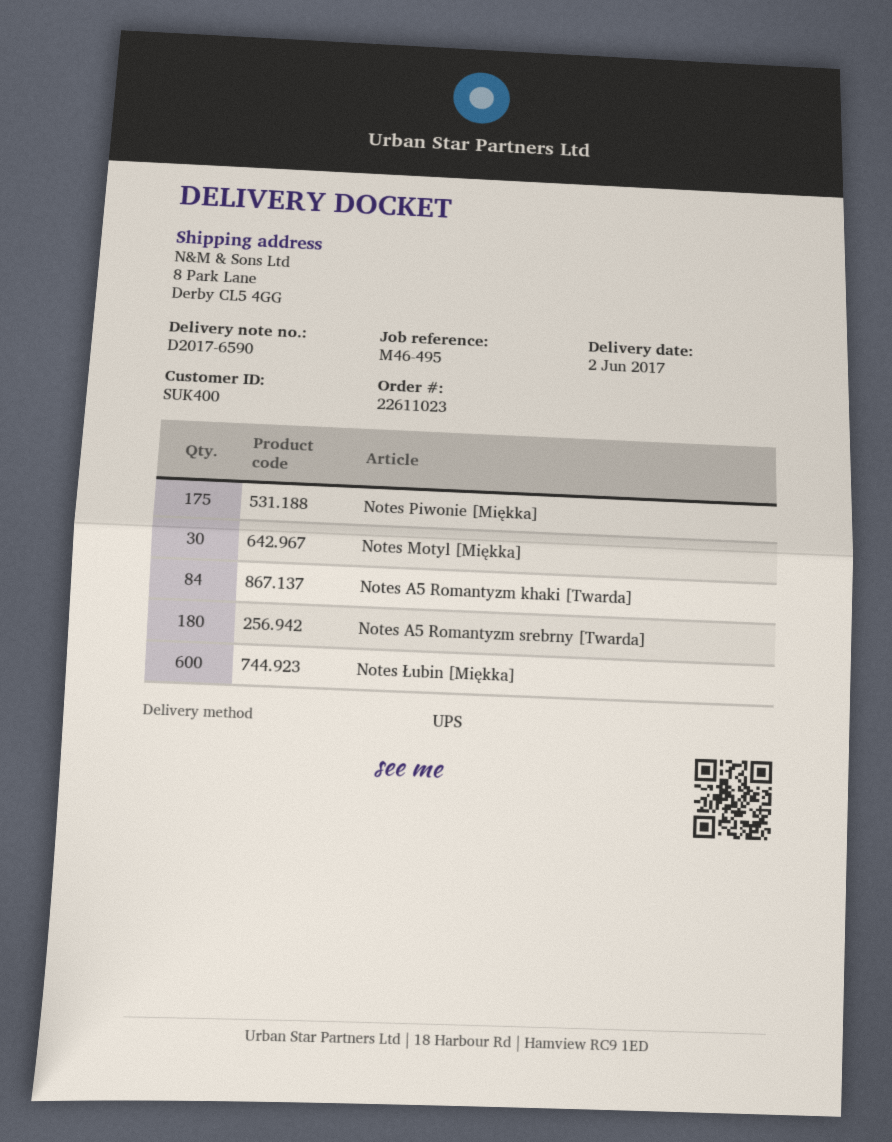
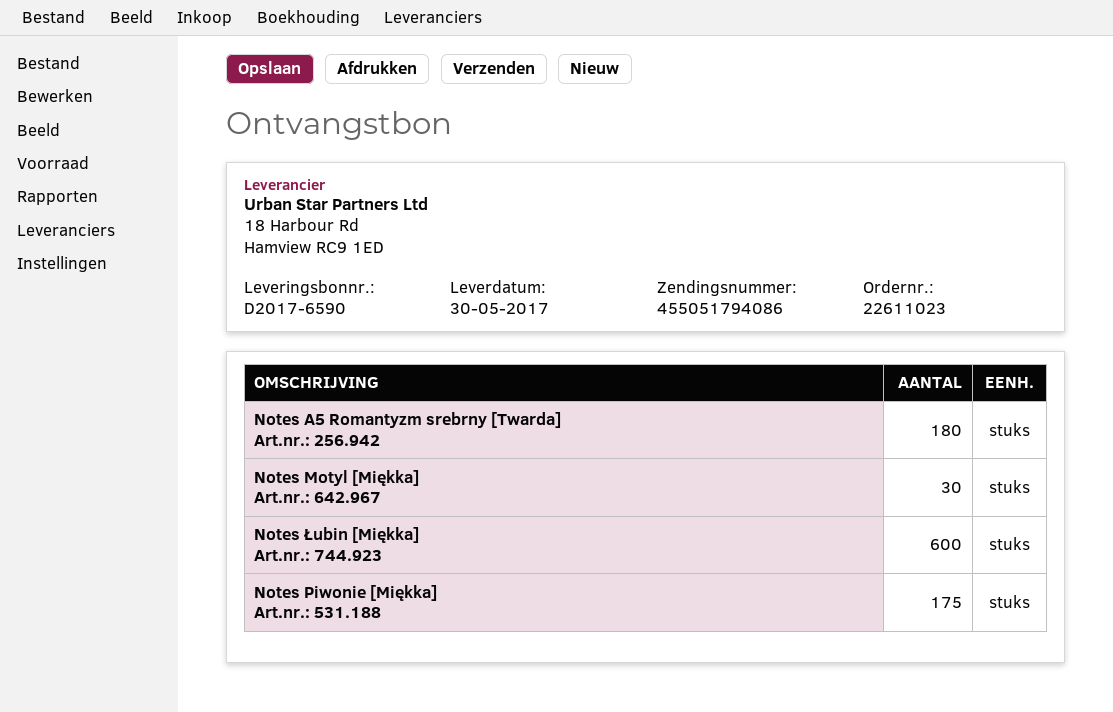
delivery date: 2017-06-02 -> 2017-05-30
Notes A5 Romantyzm khaki [Twarda]: 84 -> none

